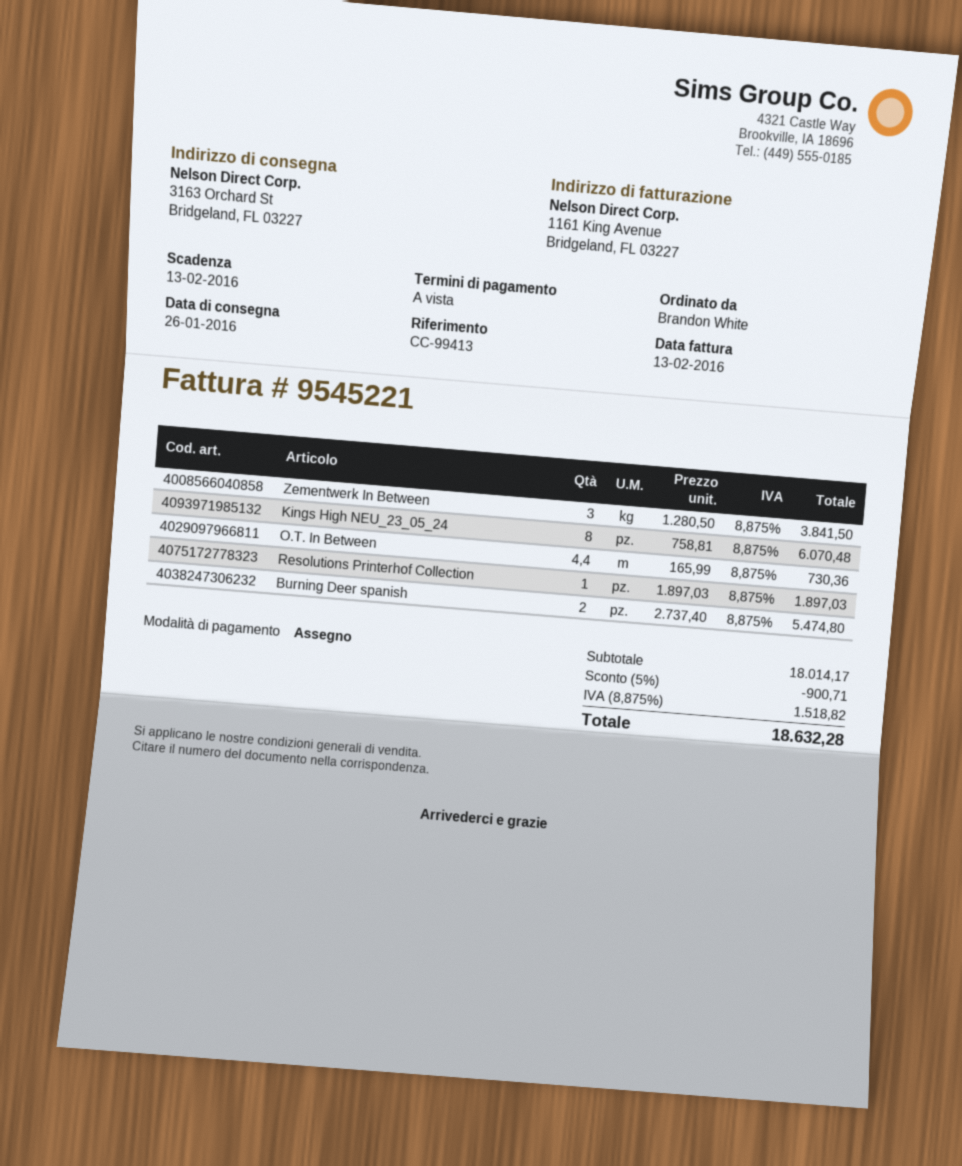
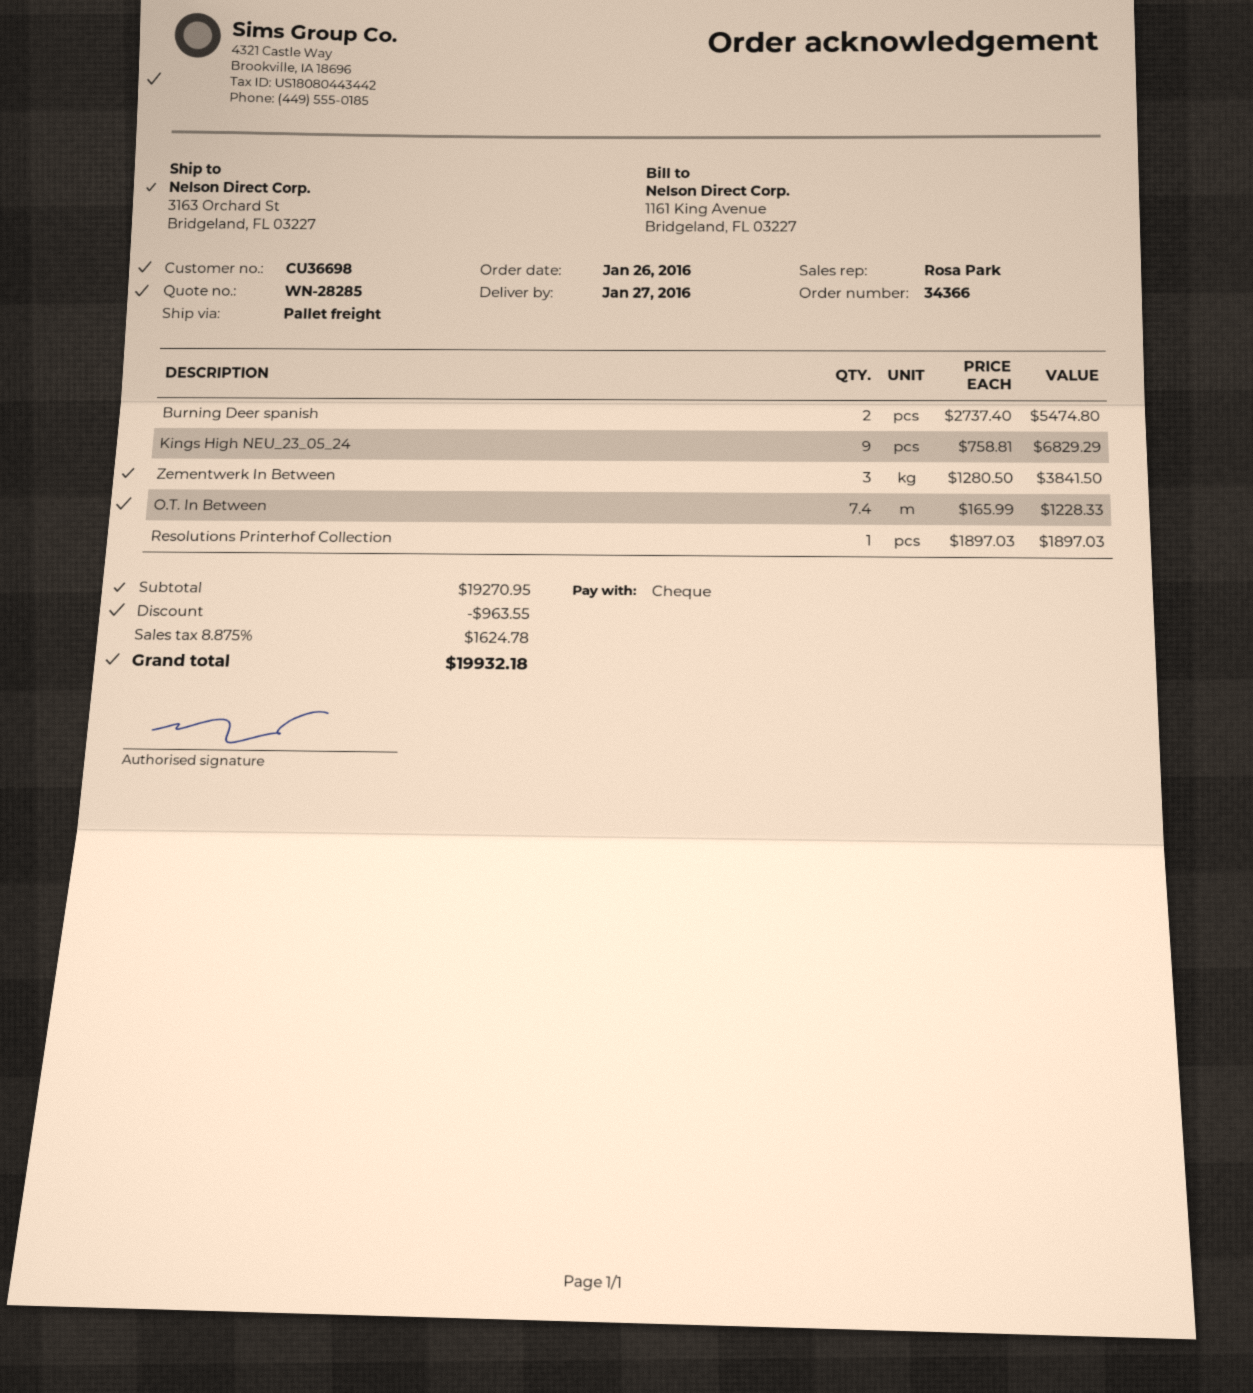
delivery date: 2016-01-26 -> 2016-01-27
Kings High NEU_23_05_24: 8 x 758.81 = 6070.48 -> 9 x 758.81 = 6829.29
O.T. In Between: 4.4 x 165.99 = 730.36 -> 7.4 x 165.99 = 1228.33
subtotal: 18014.17 -> 19270.95
discount: 900.71 -> 963.55
tax: 8.875% = 1518.82 -> 8.875% = 1624.78
total: 18632.28 -> 19932.18

